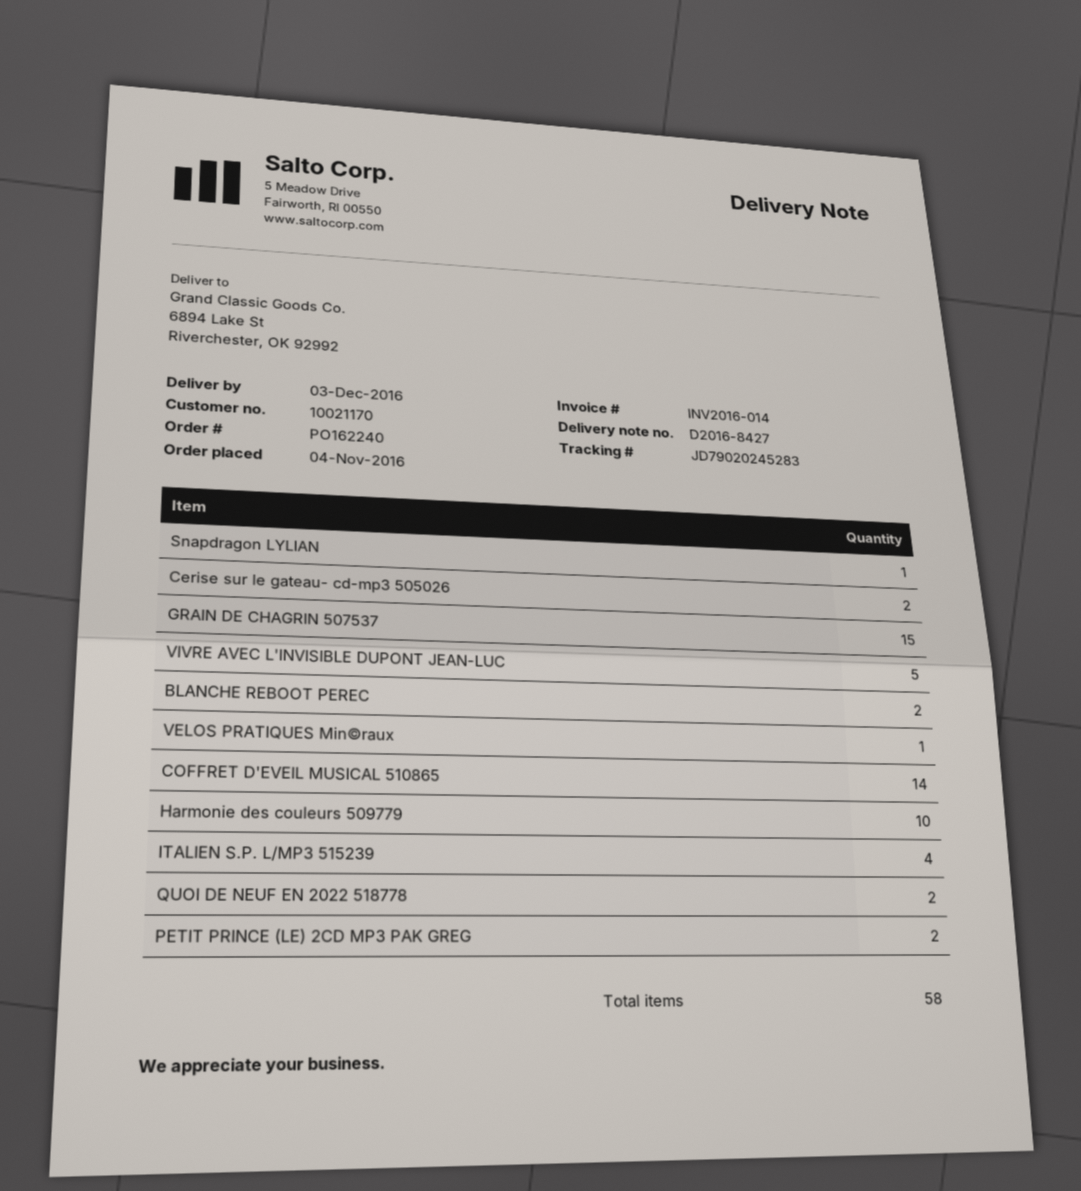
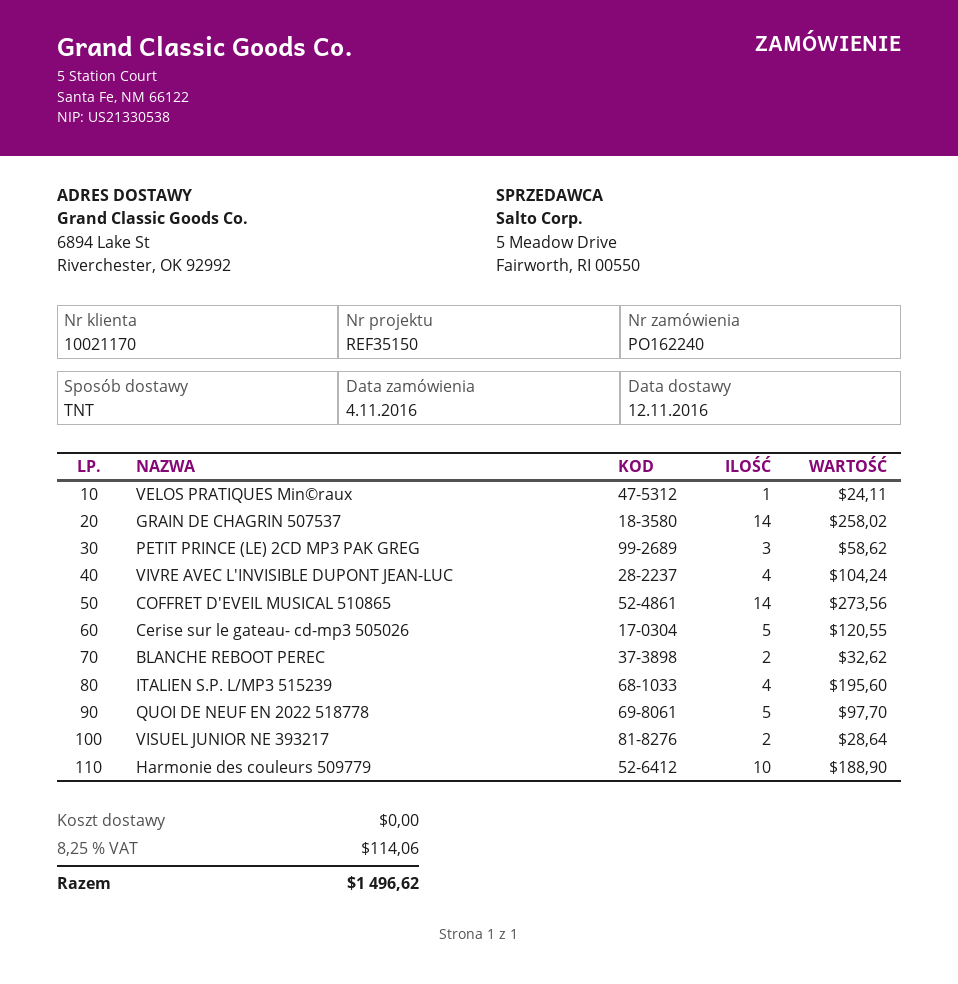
delivery date: 2016-12-03 -> 2016-11-12
Snapdragon LYLIAN: 1 -> none
Cerise sur le gateau- cd-mp3 505026: 2 -> 5
GRAIN DE CHAGRIN 507537: 15 -> 14
VIVRE AVEC L'INVISIBLE DUPONT JEAN-LUC: 5 -> 4
QUOI DE NEUF EN 2022 518778: 2 -> 5
PETIT PRINCE (LE) 2CD MP3 PAK GREG: 2 -> 3
VISUEL JUNIOR NE 393217: none -> 2

